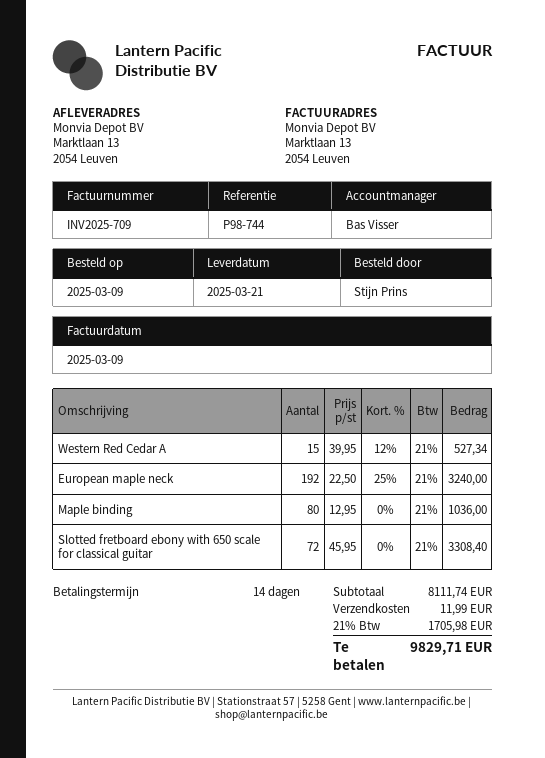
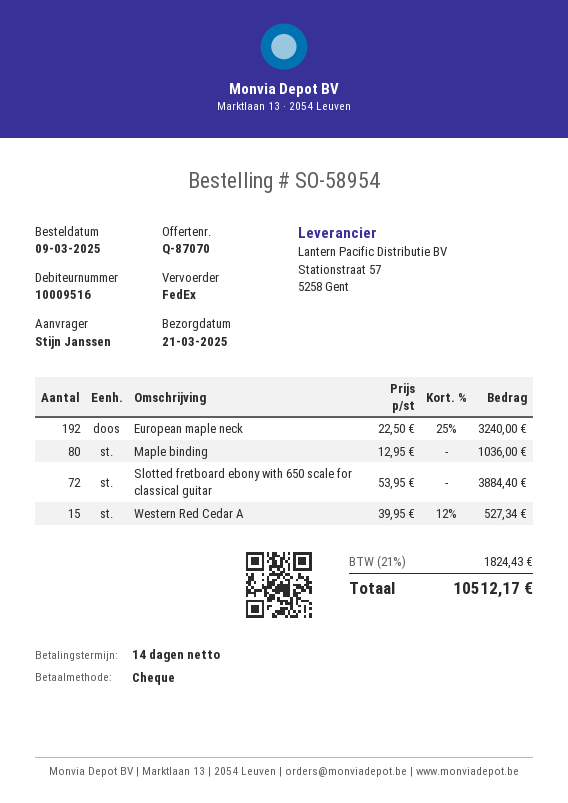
ordered by: Stijn Prins -> Stijn Janssen
Slotted fretboard ebony with 650 scale for classical guitar: 72 x 45.95 = 3308.40 -> 72 x 53.95 = 3884.40
shipping: 11.99 -> none
tax: 21% = 1705.98 -> 21% = 1824.43
total: 9829.71 -> 10512.17

